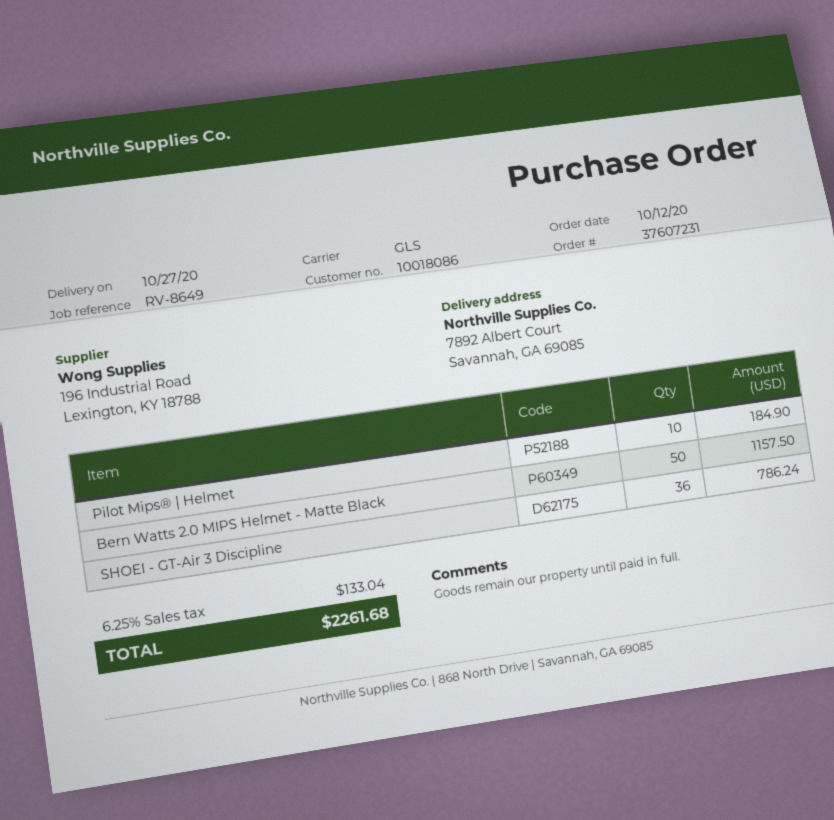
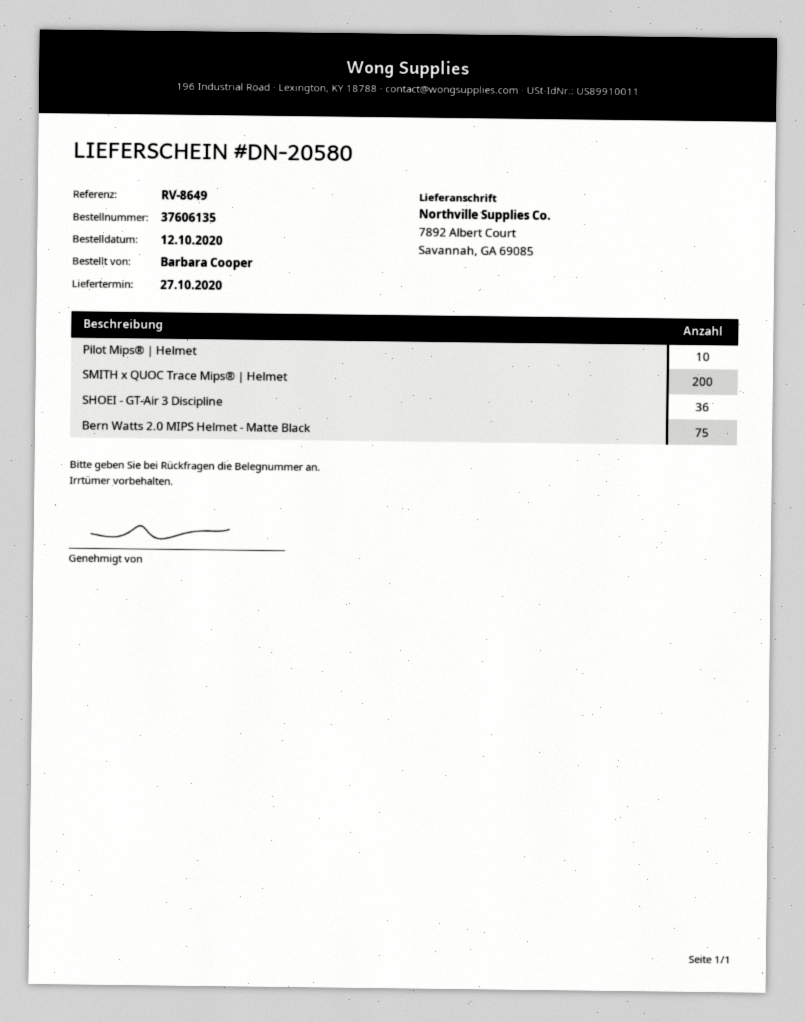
order number: 37607231 -> 37606135
Bern Watts 2.0 MIPS Helmet - Matte Black: 50 -> 75
SMITH x QUOC Trace Mips® | Helmet: none -> 200

